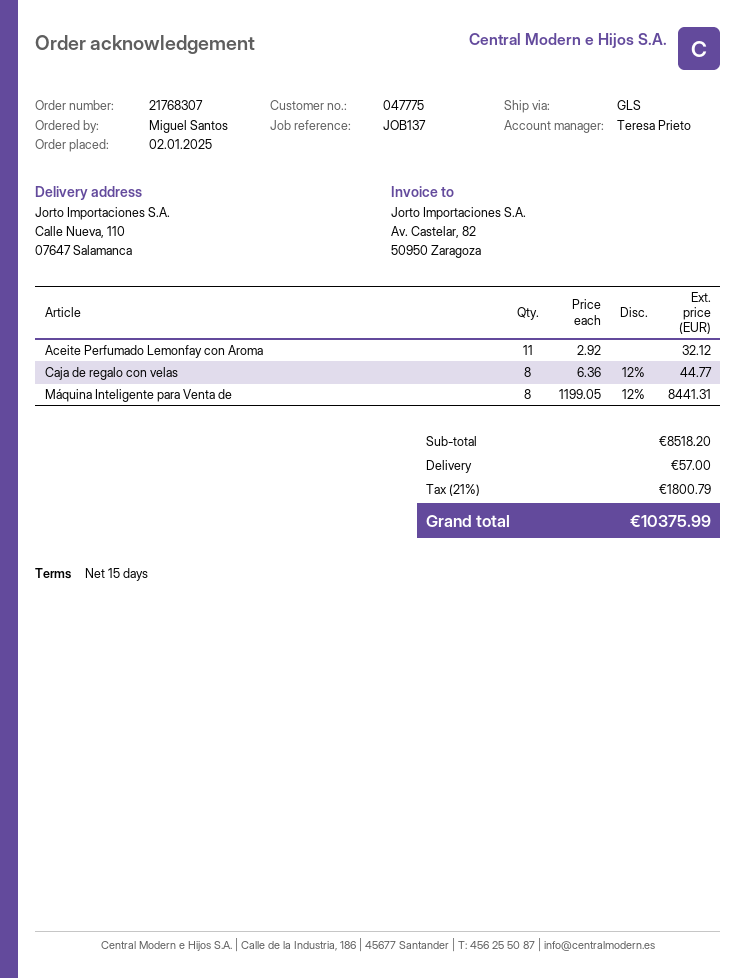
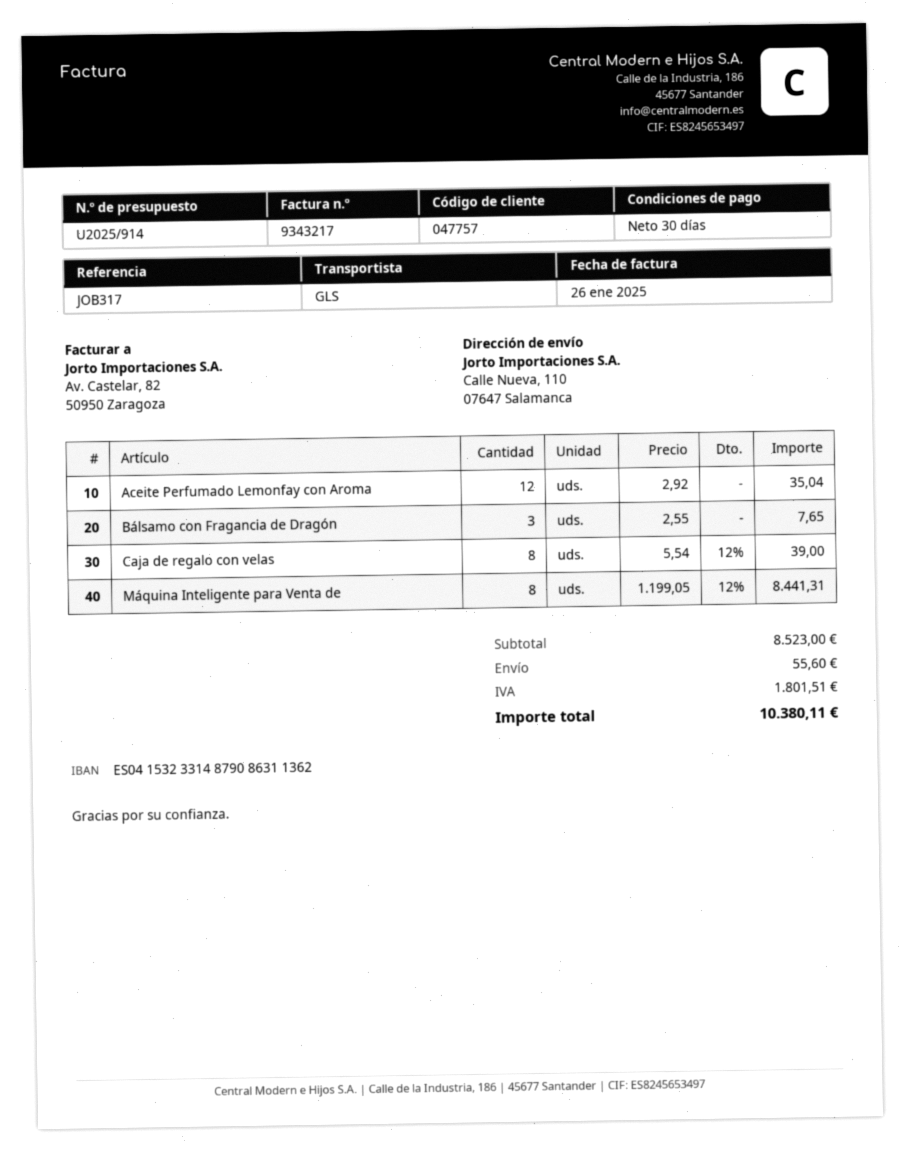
payment terms: 15 days -> 30 days
customer number: 047775 -> 047757
reference: JOB137 -> JOB317
Aceite Perfumado Lemonfay con Aroma: 11 x 2.92 = 32.12 -> 12 x 2.92 = 35.04
Caja de regalo con velas: 8 x 6.36 - 12% = 44.77 -> 8 x 5.54 - 12% = 39.00
Bálsamo con Fragancia de Dragón: none -> 3 x 2.55 = 7.65
subtotal: 8518.20 -> 8523.00
shipping: 57.00 -> 55.60
tax: 1800.79 -> 1801.51
total: 10375.99 -> 10380.11

